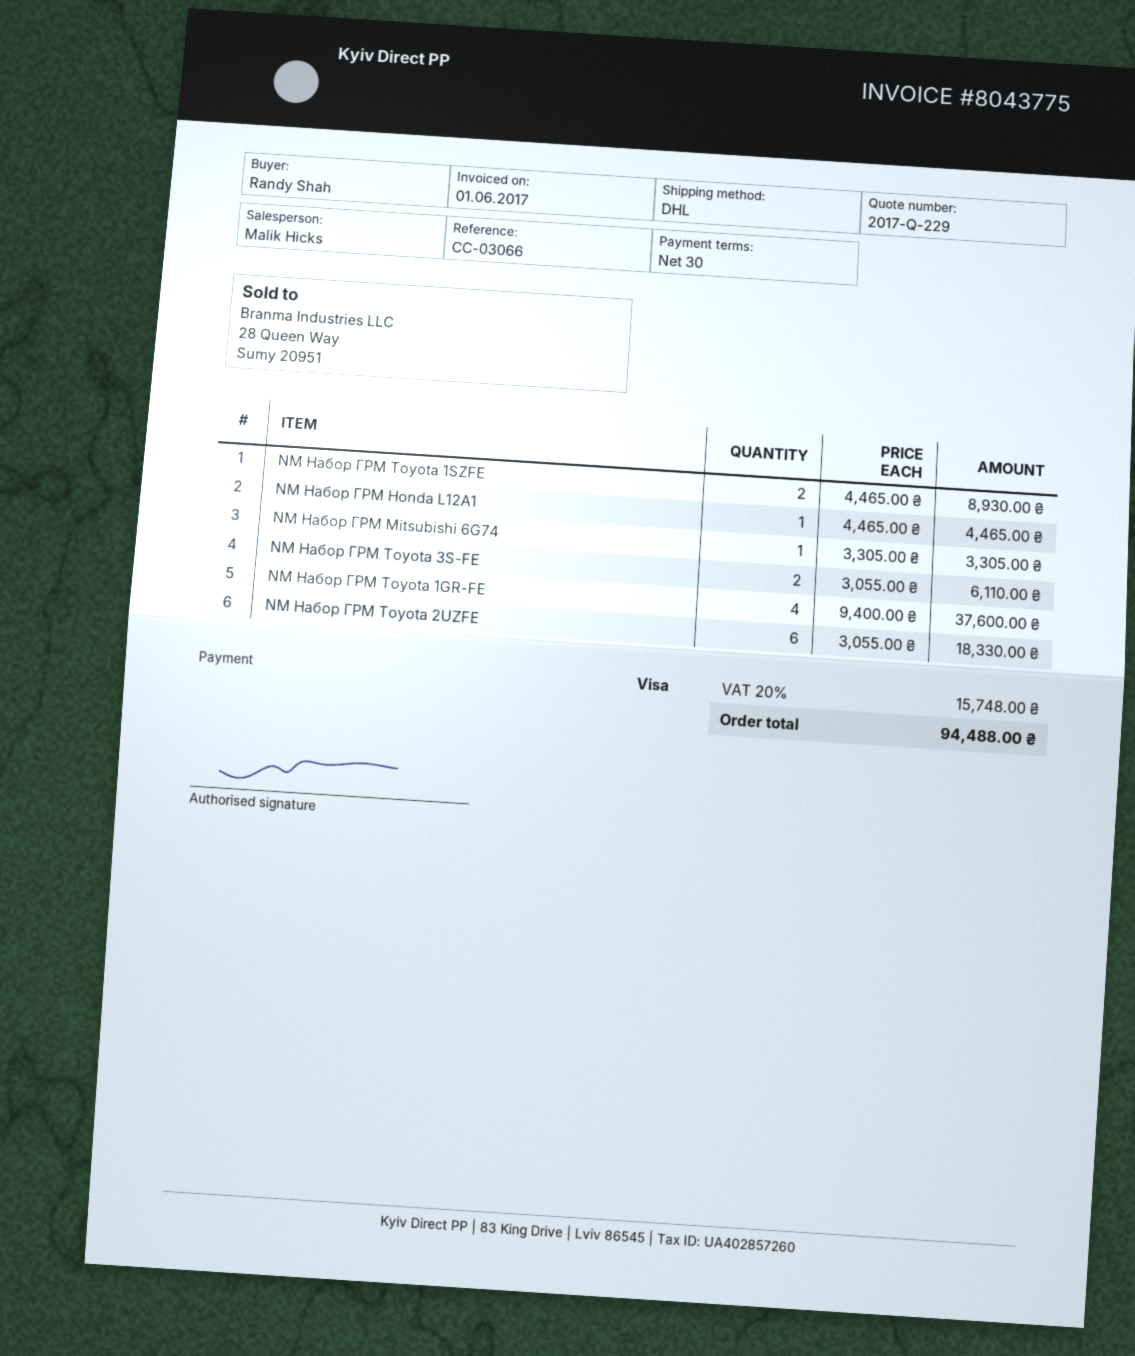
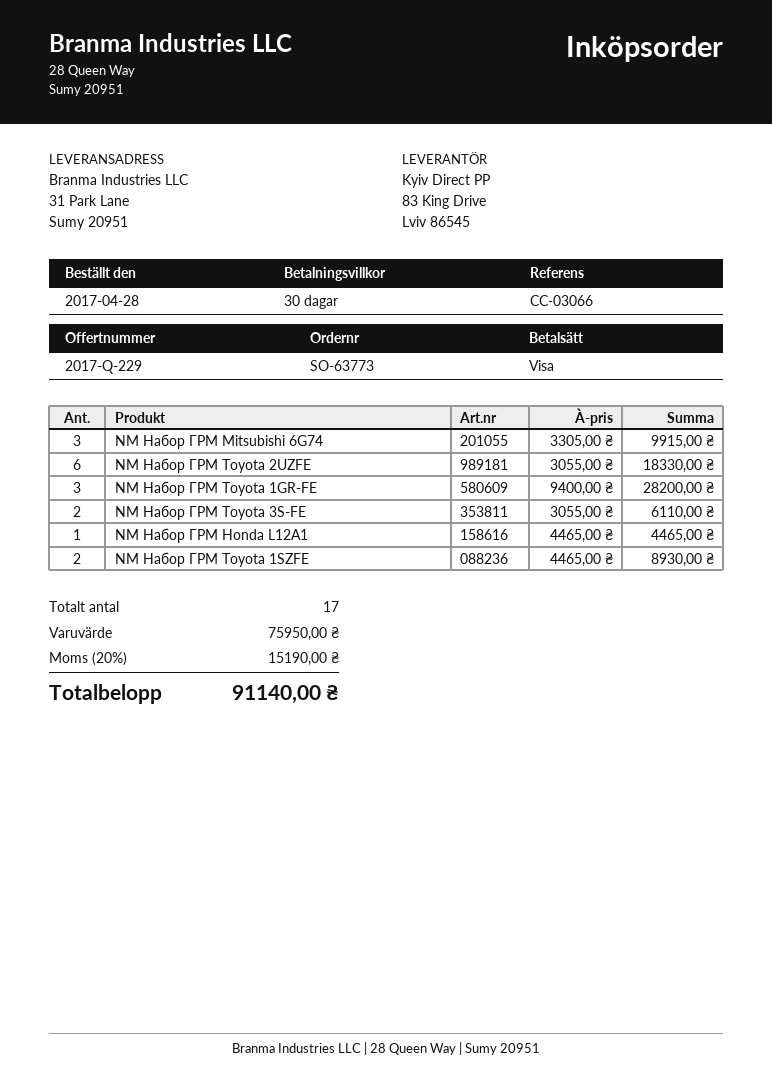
NM Набор ГРМ Mitsubishi 6G74: 1 x 3305.00 = 3305.00 -> 3 x 3305.00 = 9915.00
NM Набор ГРМ Toyota 1GR-FE: 4 x 9400.00 = 37600.00 -> 3 x 9400.00 = 28200.00
tax: 20% = 15748.00 -> 20% = 15190.00
total: 94488.00 -> 91140.00

